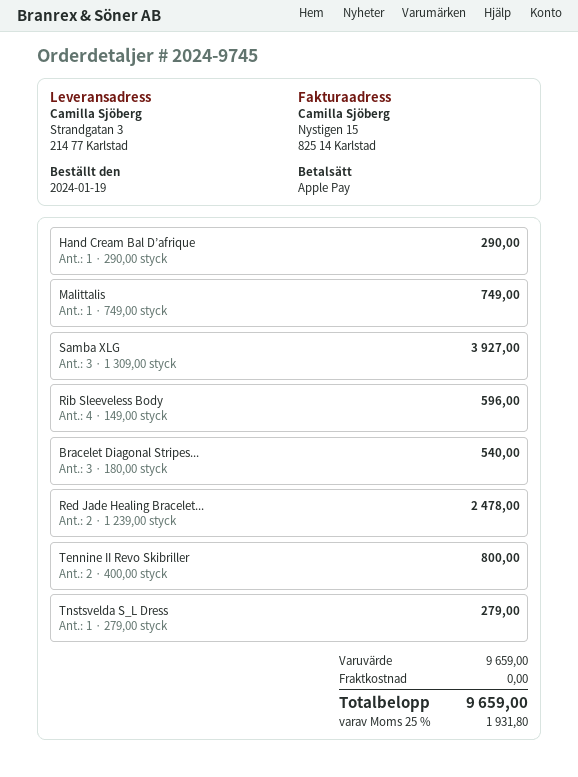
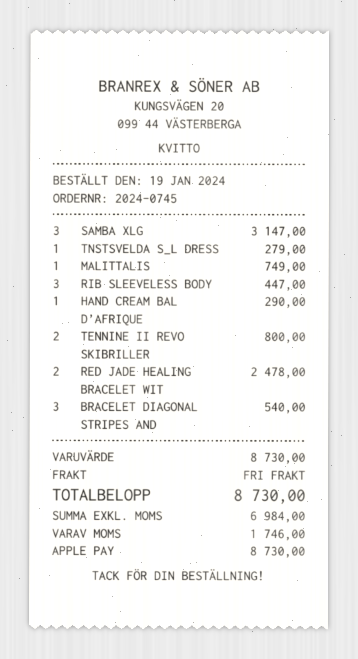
order number: 2024-9745 -> 2024-0745
Samba XLG: 3 for 3927.00 -> 3 for 3147.00
Rib Sleeveless Body: 4 for 596.00 -> 3 for 447.00
subtotal: 9659.00 -> 8730.00
tax: 1931.80 -> 1746.00
total: 9659.00 -> 8730.00

